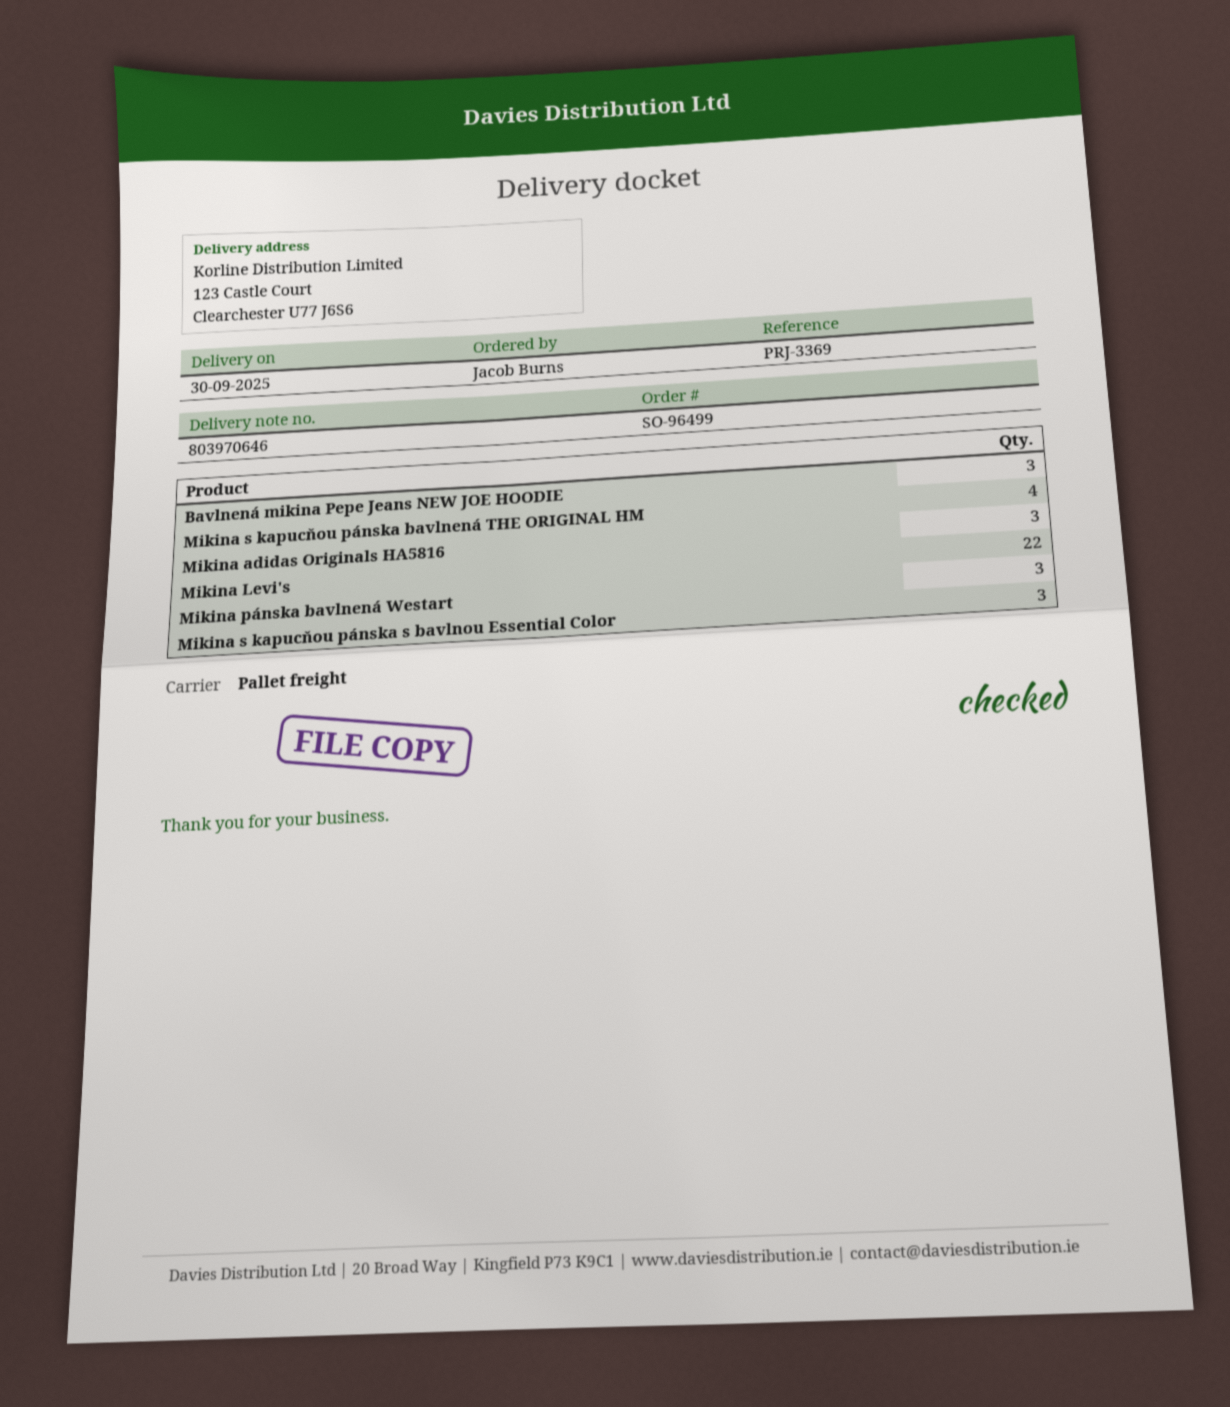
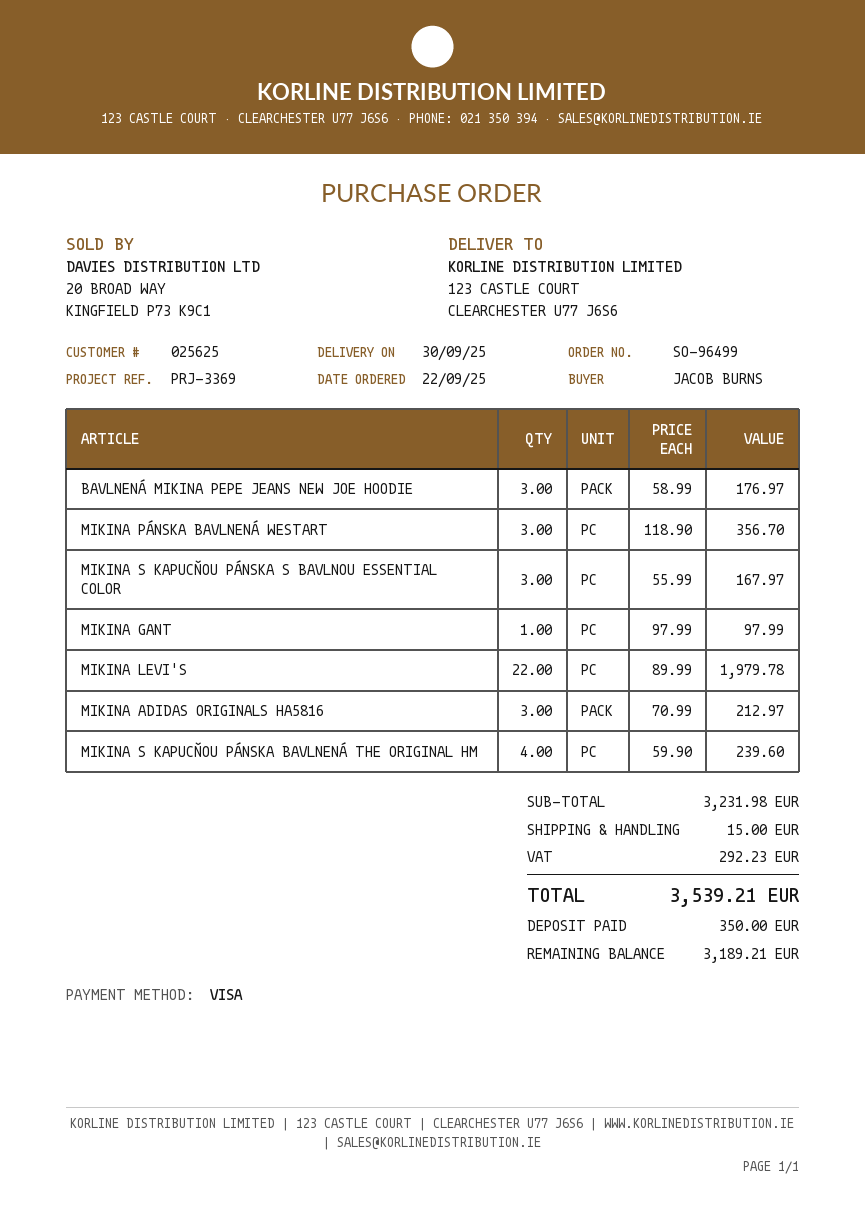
MIKINA GANT: none -> 1

